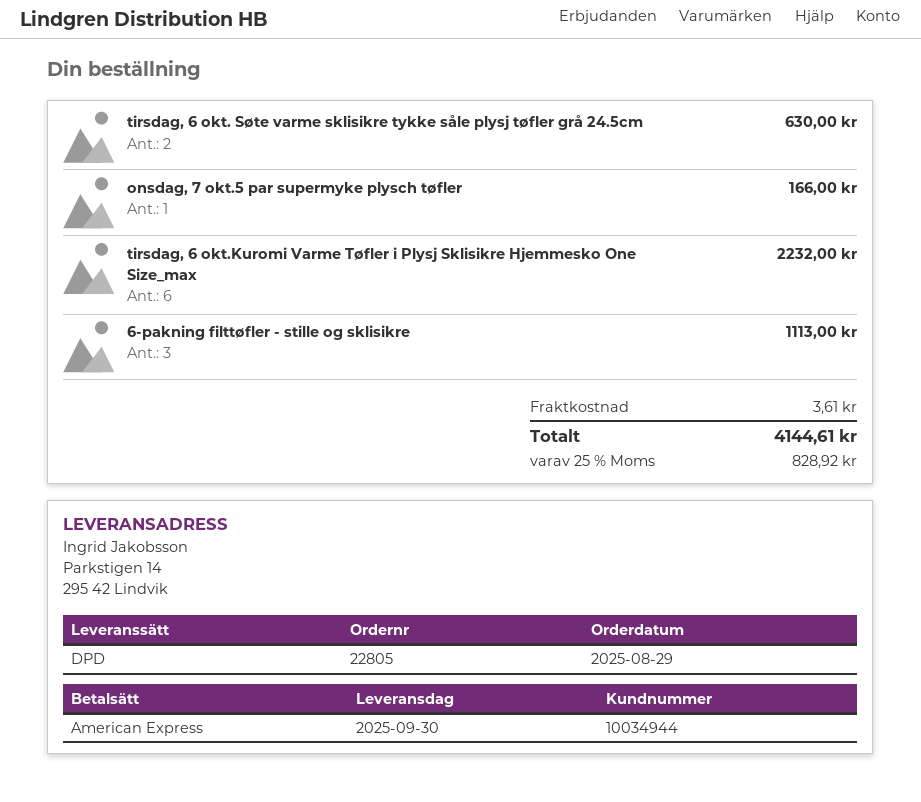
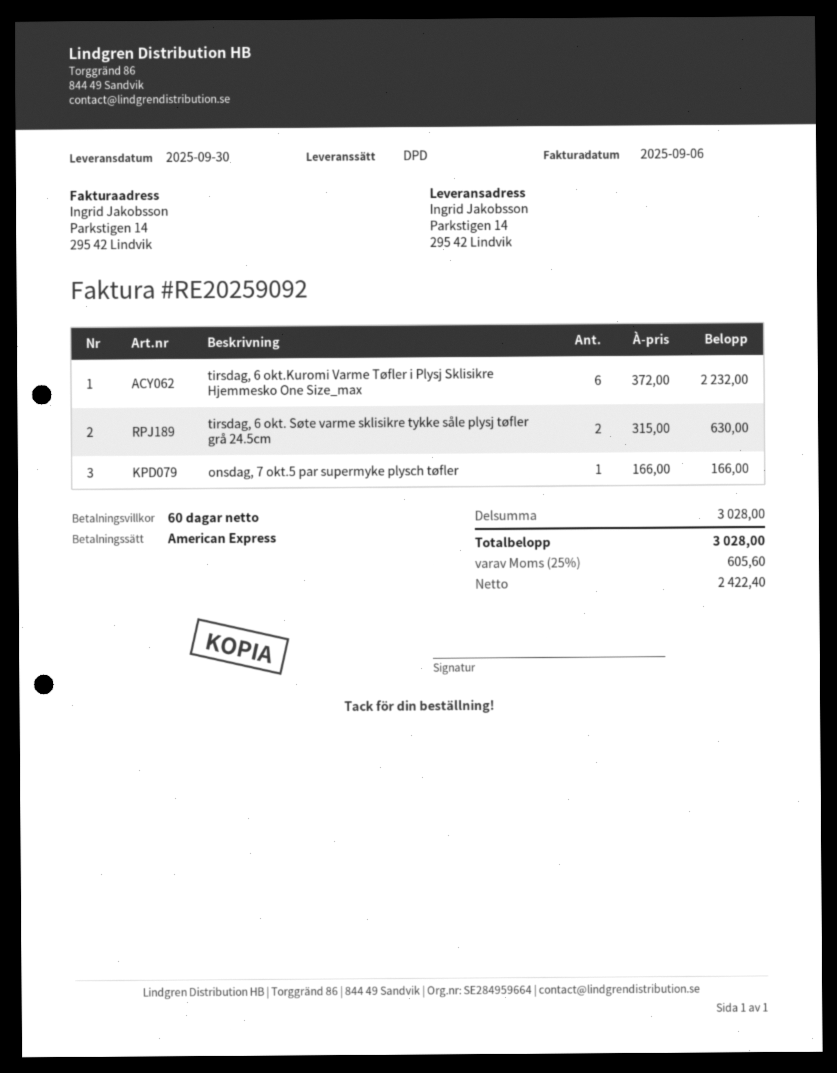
6-pakning filttøfler - stille og sklisikre: 3 for 1113.00 -> none
shipping: 3.61 -> none
tax: 25% = 828.92 -> 25% = 605.60
total: 4144.61 -> 3028.00

